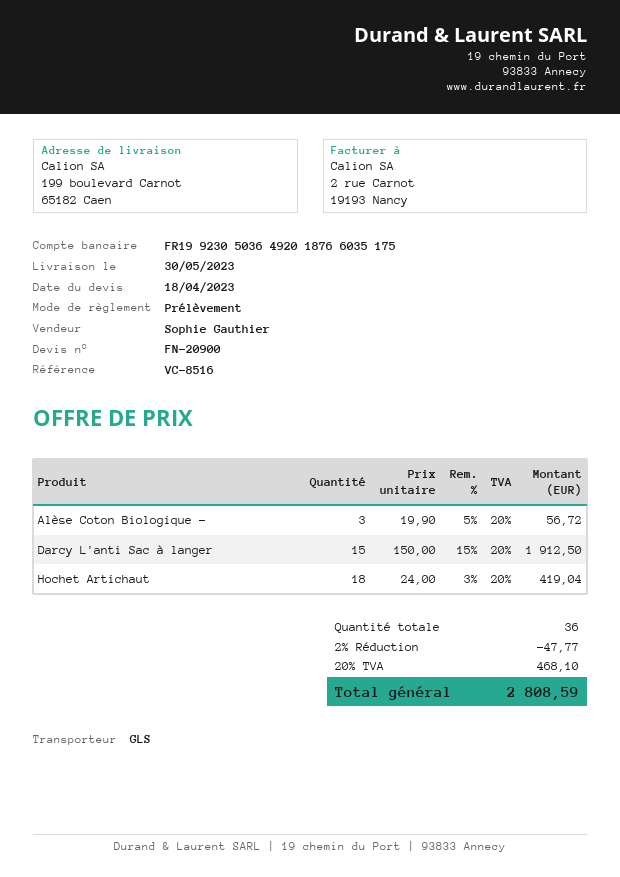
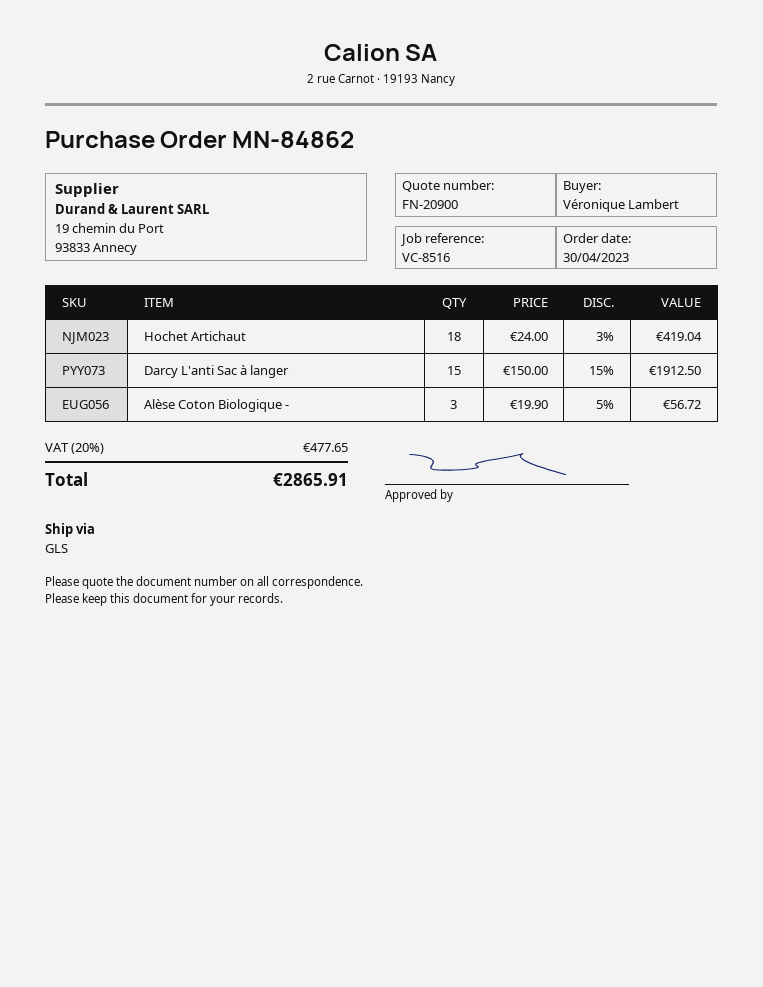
discount: 2% = 47.77 -> none
tax: 20% = 468.10 -> 20% = 477.65
total: 2808.59 -> 2865.91

